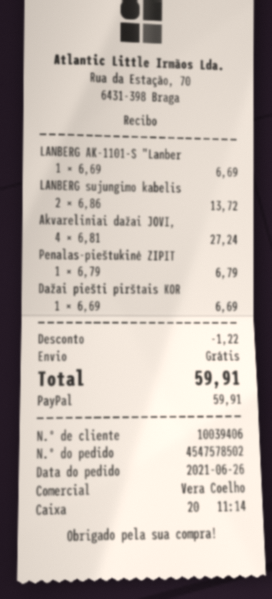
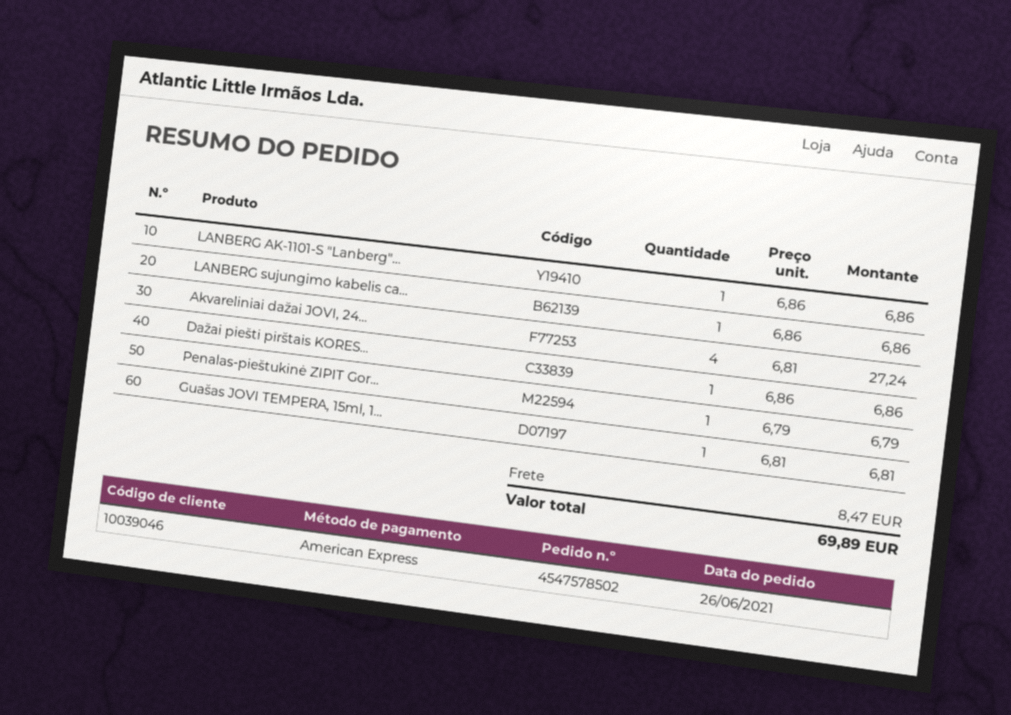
customer number: 10039406 -> 10039046
payment method: PayPal -> American Express
LANBERG AK-1101-S "Lanber: 1 x 6.69 = 6.69 -> 1 x 6.86 = 6.86
LANBERG sujungimo kabelis: 2 x 6.86 = 13.72 -> 1 x 6.86 = 6.86
Dažai piešti pirštais KOR: 1 x 6.69 = 6.69 -> 1 x 6.86 = 6.86
Guašas JOVI TEMPERA, 15ml, 1...: none -> 1 x 6.81 = 6.81
discount: 1.22 -> none
shipping: 0.00 -> 8.47
total: 59.91 -> 69.89

